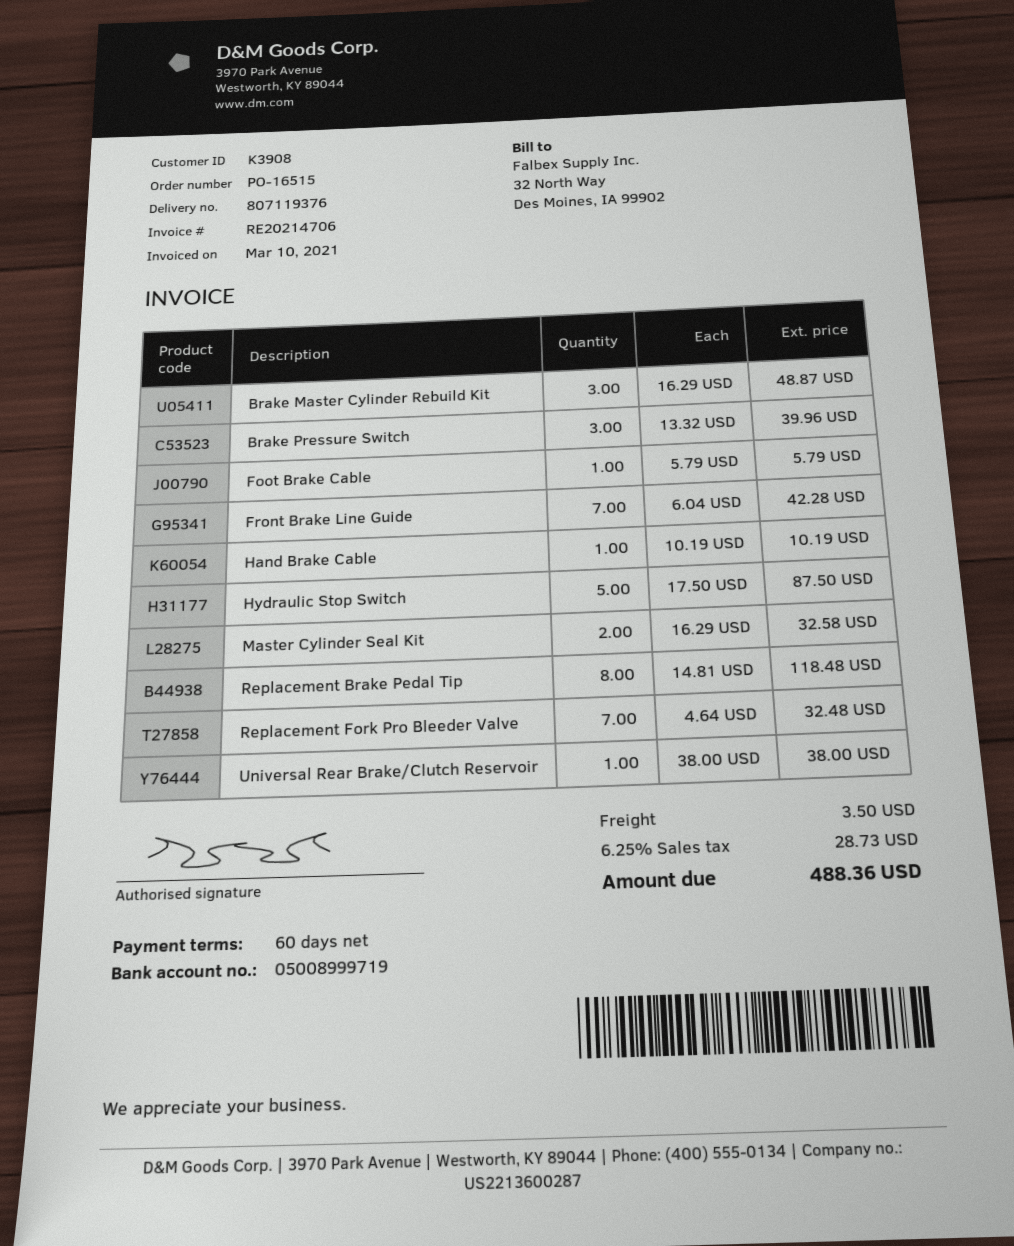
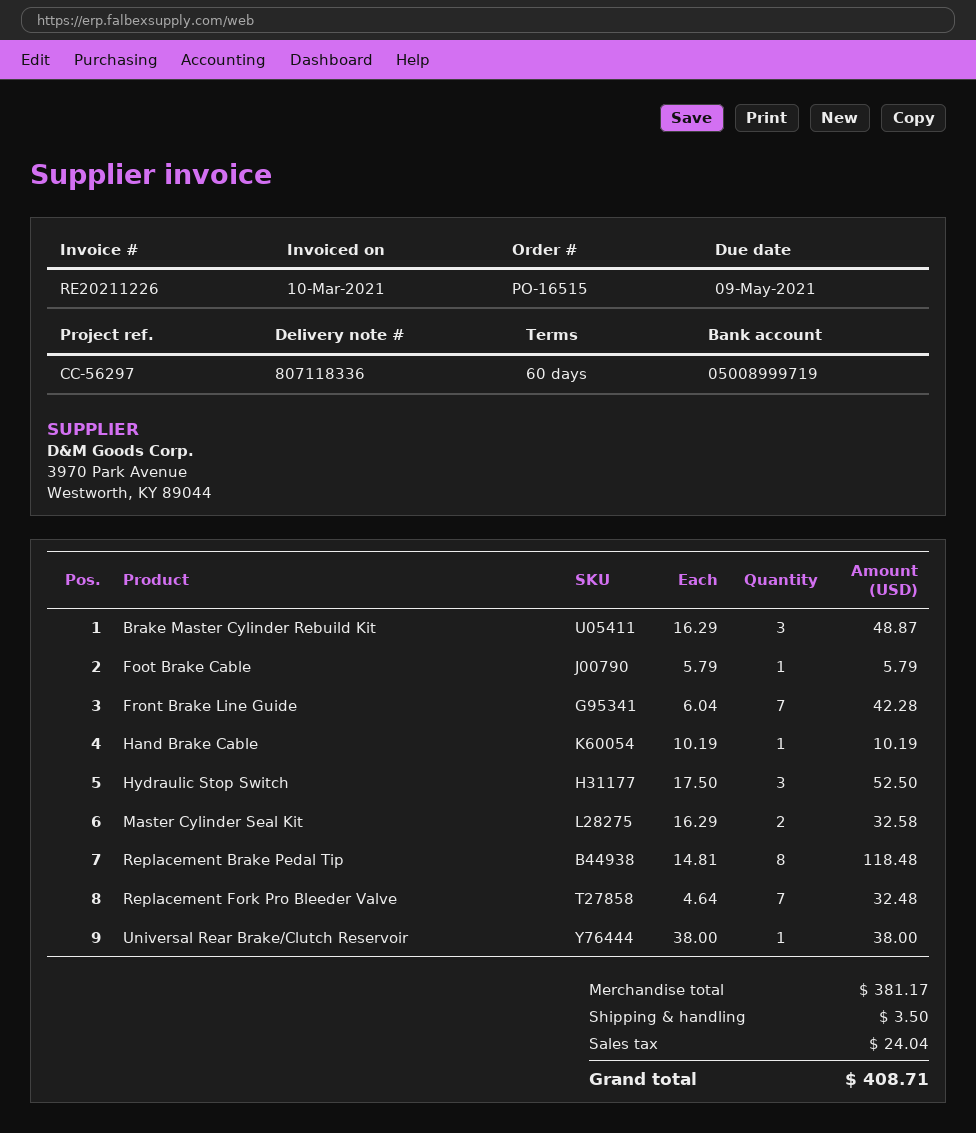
delivery note number: 807119376 -> 807118336
invoice number: RE20214706 -> RE20211226
Brake Pressure Switch: 3 x 13.32 = 39.96 -> none
Hydraulic Stop Switch: 5 x 17.50 = 87.50 -> 3 x 17.50 = 52.50
tax: 28.73 -> 24.04
total: 488.36 -> 408.71

